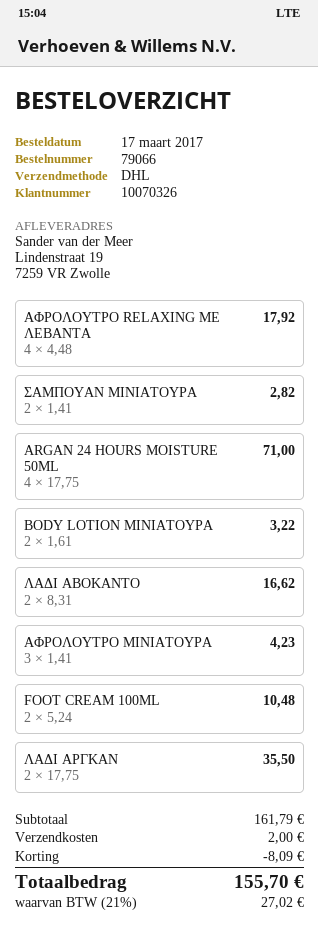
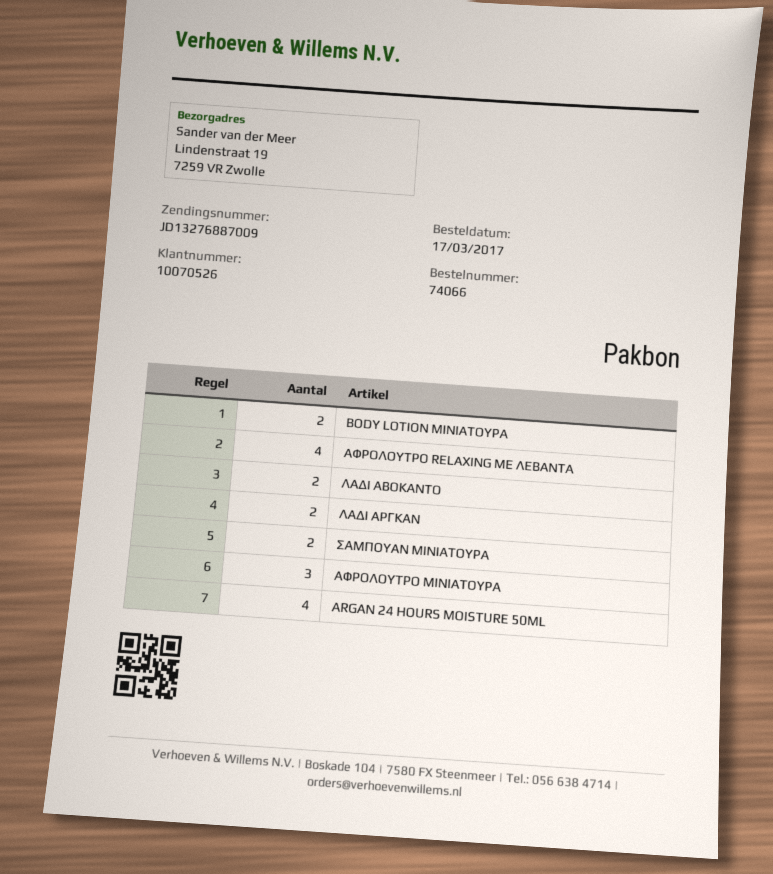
order number: 79066 -> 74066
customer number: 10070326 -> 10070526
FOOT CREAM 100ML: 2 -> none

